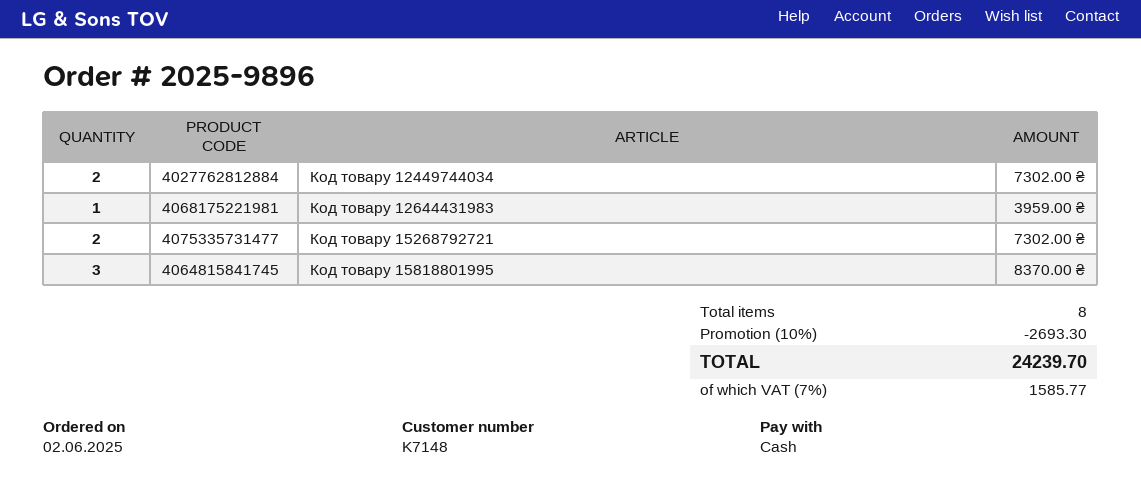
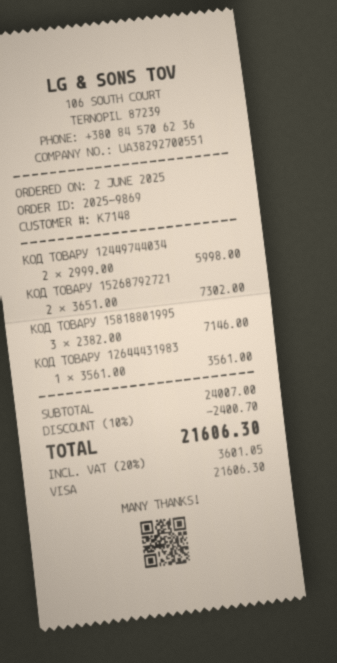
order number: 2025-9896 -> 2025-9869
payment method: cash -> Visa
Код товару 12449744034: 2 for 7302.00 -> 2 for 5998.00
Код товару 12644431983: 1 for 3959.00 -> 1 for 3561.00
Код товару 15818801995: 3 for 8370.00 -> 3 for 7146.00
discount: 10% = 2693.30 -> 10% = 2400.70
tax: 7% = 1585.77 -> 20% = 3601.05
total: 24239.70 -> 21606.30

